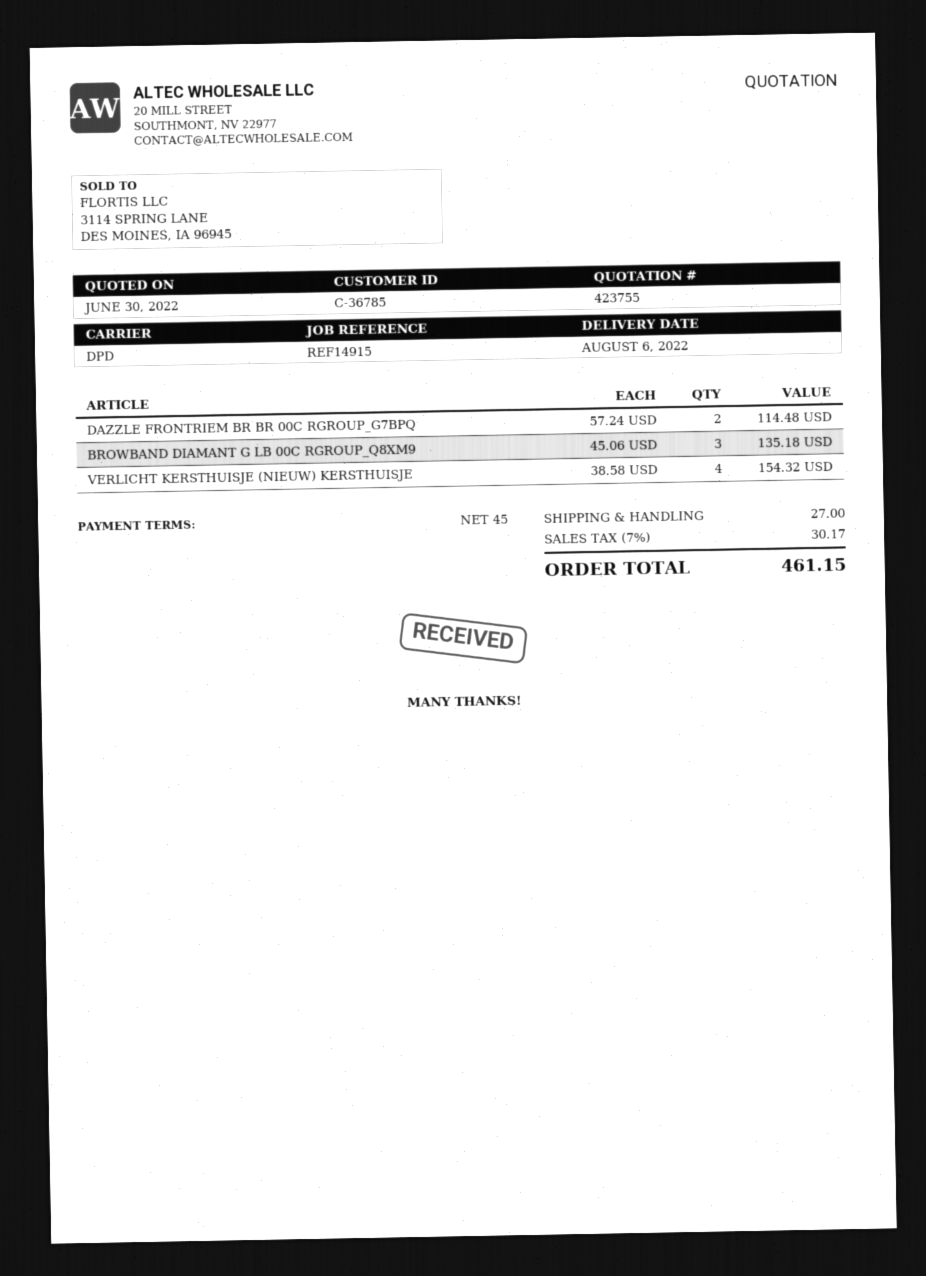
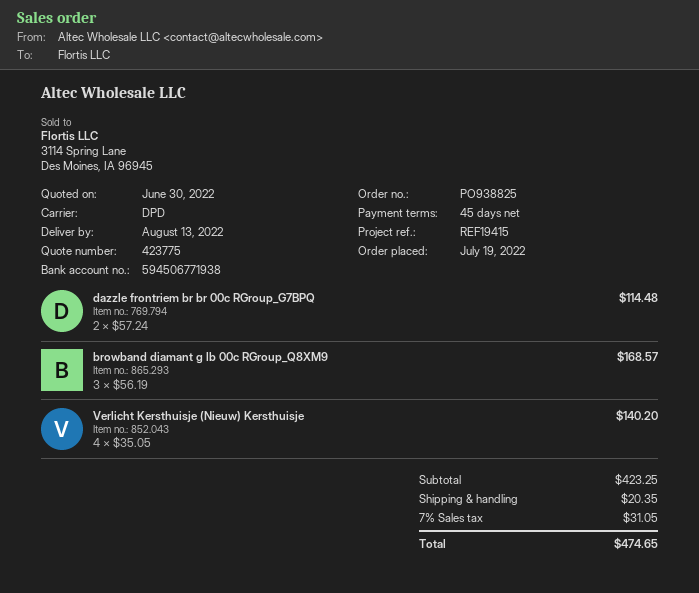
quote number: 423755 -> 423775
delivery date: 2022-08-06 -> 2022-08-13
reference: REF14915 -> REF19415
BROWBAND DIAMANT G LB 00C RGROUP_Q8XM9: 3 x 45.06 = 135.18 -> 3 x 56.19 = 168.57
VERLICHT KERSTHUISJE (NIEUW) KERSTHUISJE: 4 x 38.58 = 154.32 -> 4 x 35.05 = 140.20
shipping: 27.00 -> 20.35
tax: 7% = 30.17 -> 7% = 31.05
total: 461.15 -> 474.65

